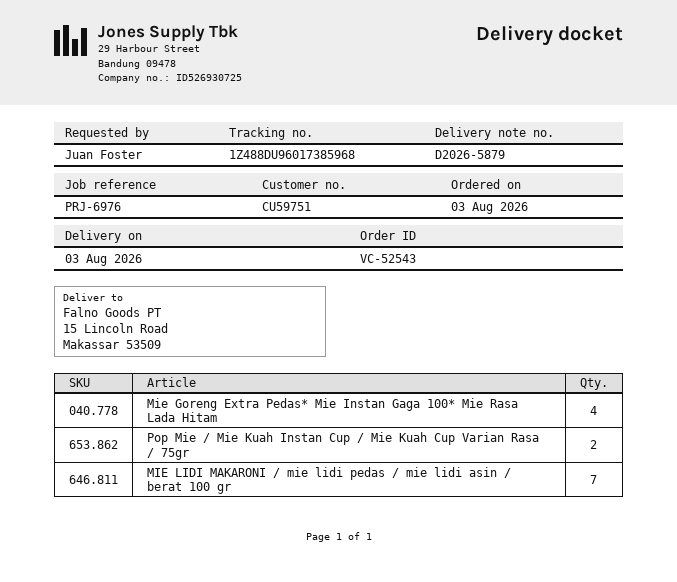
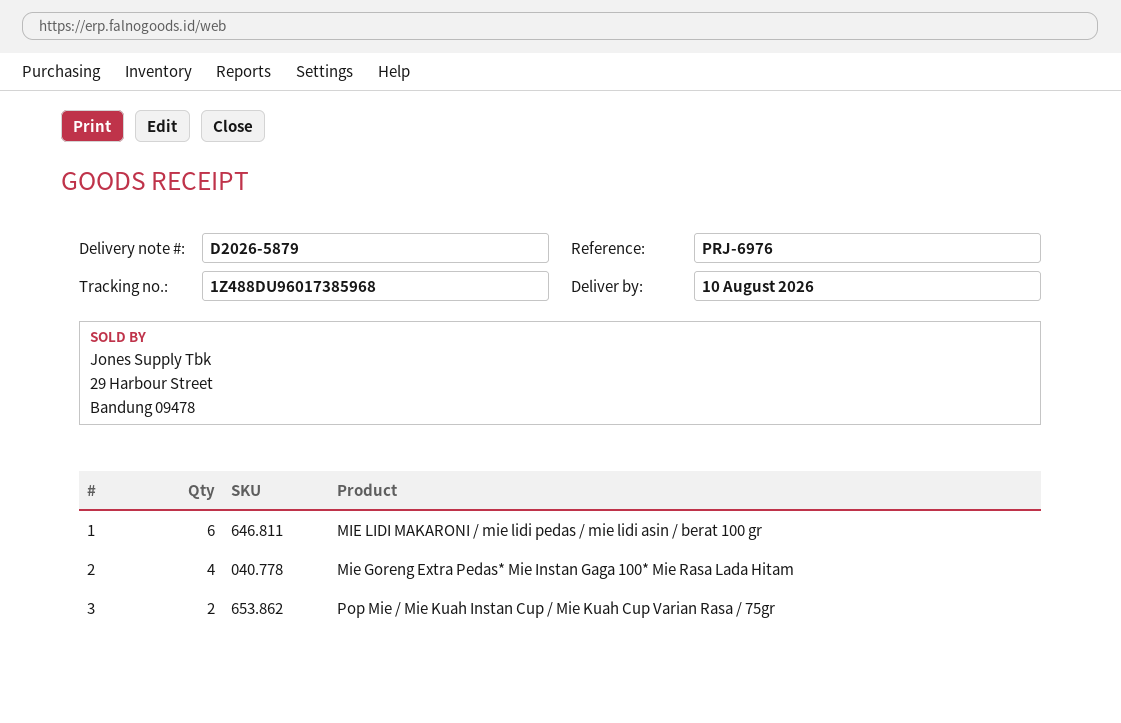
delivery date: 2026-08-03 -> 2026-08-10
MIE LIDI MAKARONI / mie lidi pedas / mie lidi asin / berat 100 gr: 7 -> 6

